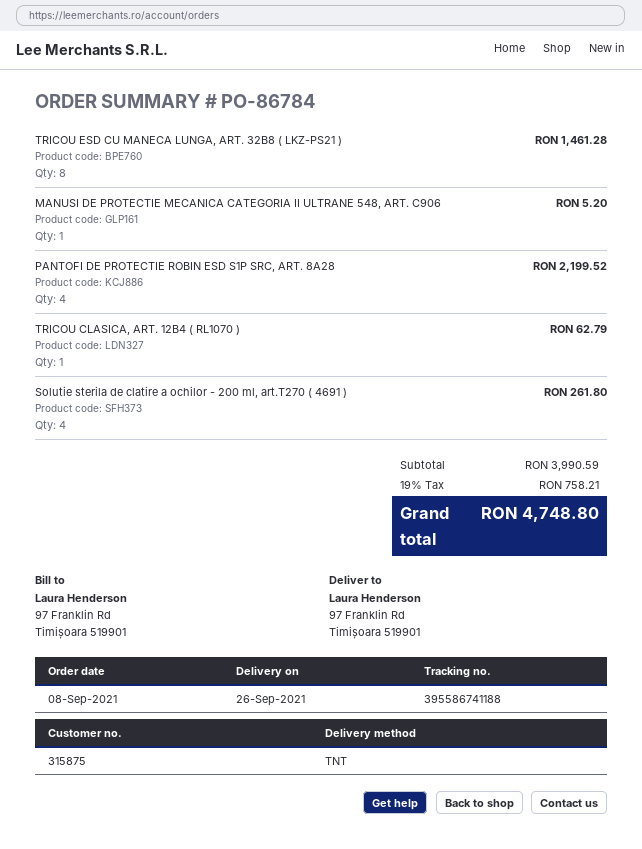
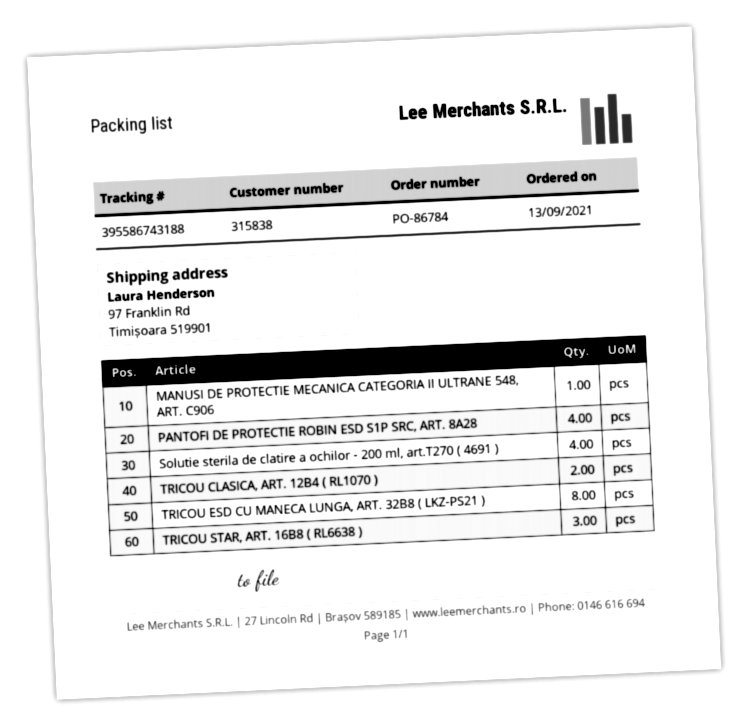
order date: 2021-09-08 -> 2021-09-13
customer number: 315875 -> 315838
tracking number: 395586741188 -> 395586743188
TRICOU CLASICA, ART. 12B4 ( RL1070 ): 1 -> 2
TRICOU STAR, ART. 16B8 ( RL6638 ): none -> 3

